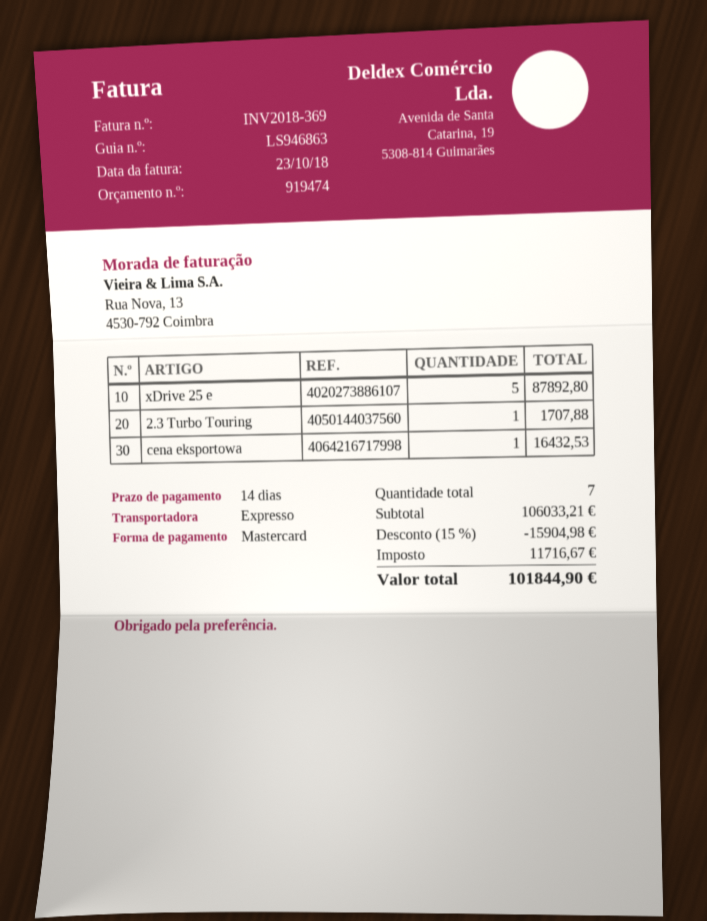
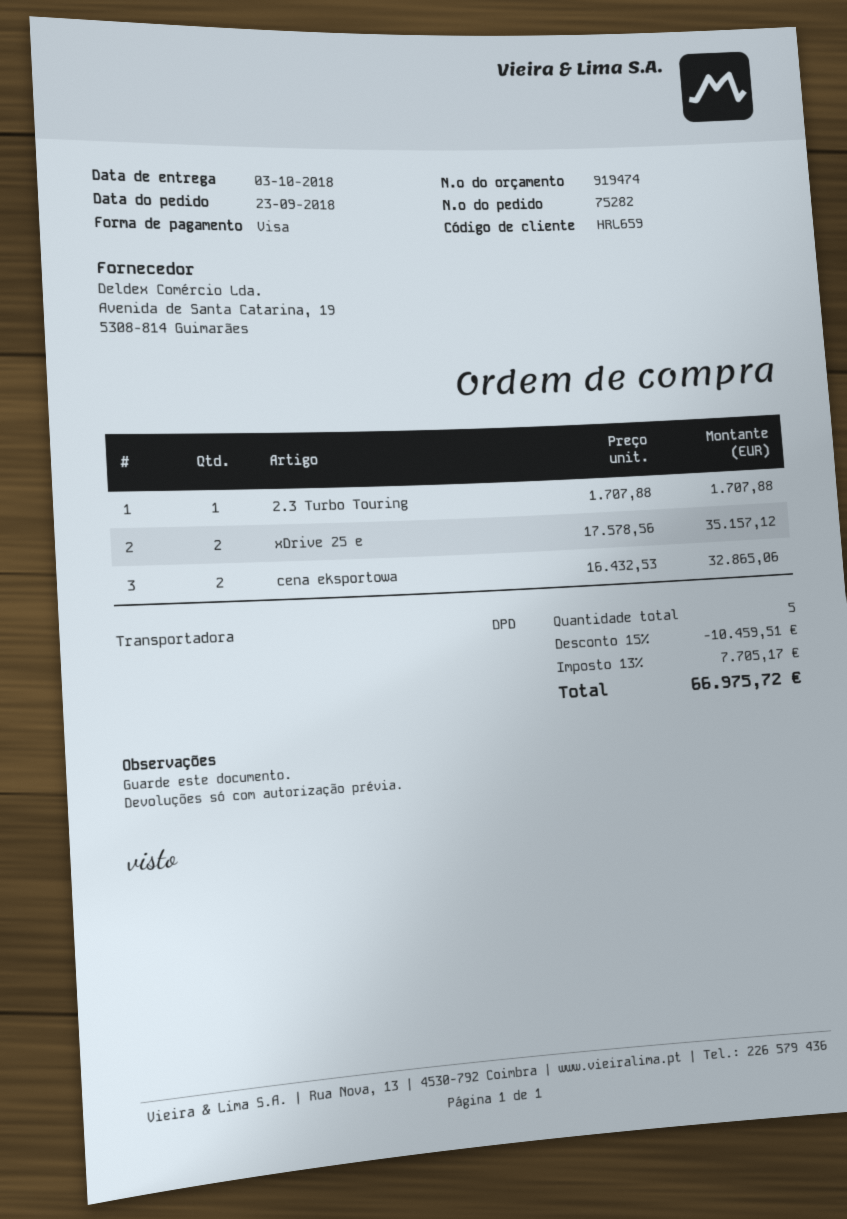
payment method: Mastercard -> Visa
shipping method: express -> DPD
xDrive 25 e: 5 for 87892.80 -> 2 for 35157.12
cena eksportowa: 1 for 16432.53 -> 2 for 32865.06
total quantity: 7 -> 5
discount: 15% = 15904.98 -> 15% = 10459.51
tax: 11716.67 -> 7705.17
total: 101844.90 -> 66975.72

